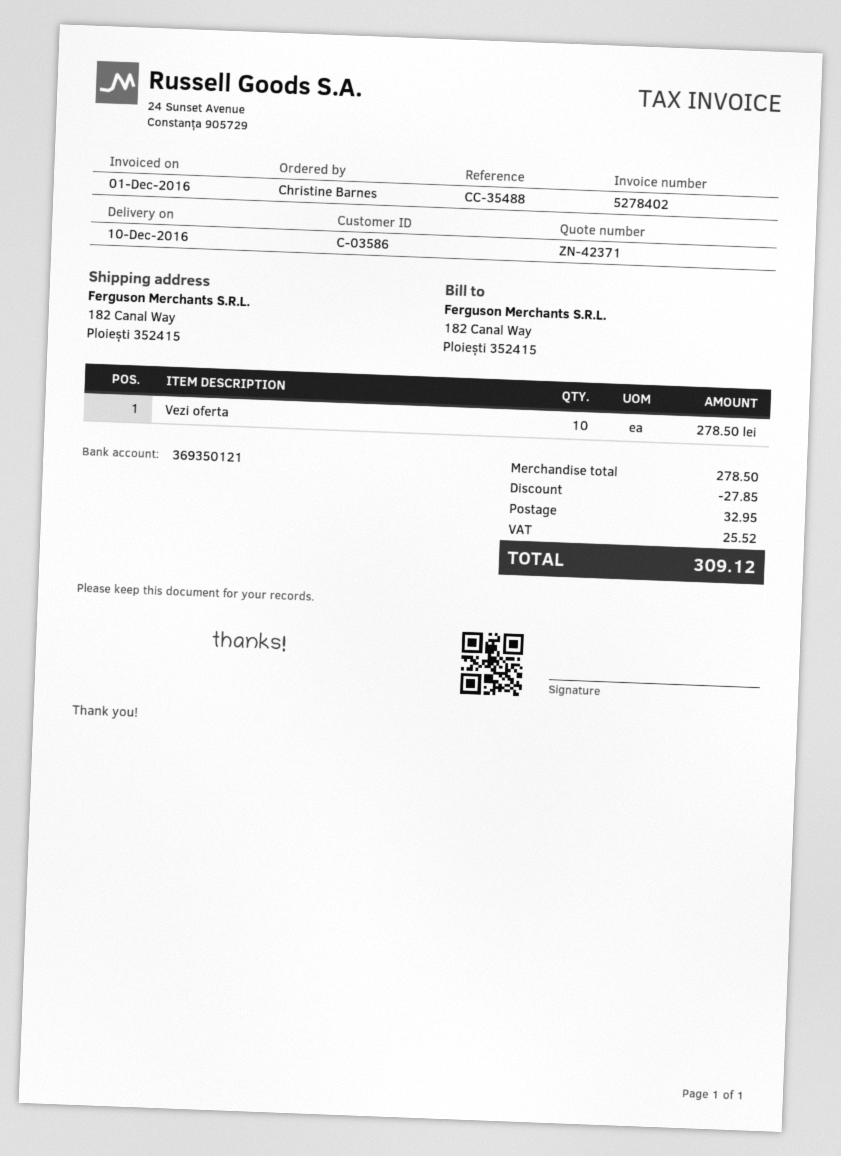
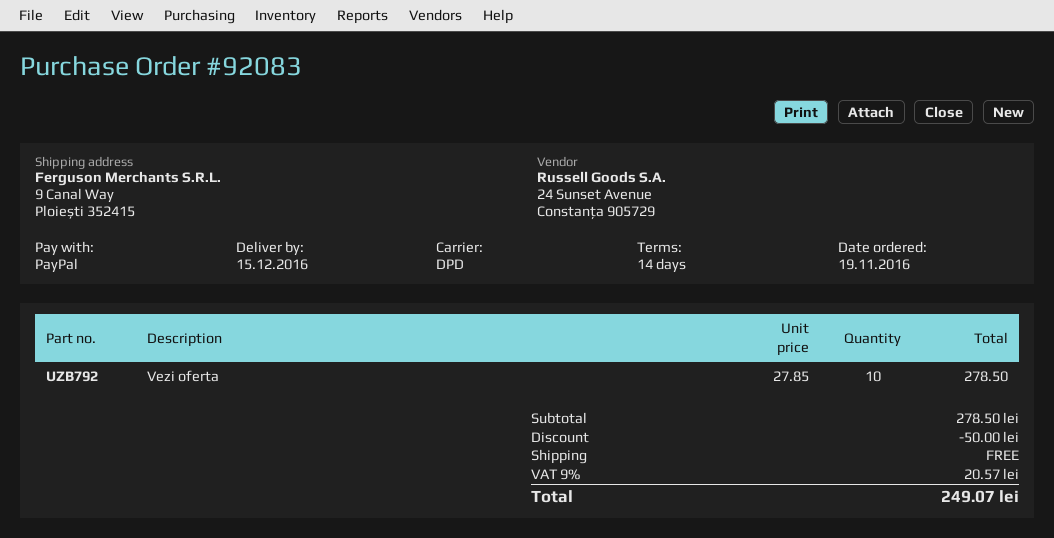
delivery date: 2016-12-10 -> 2016-12-15
ship to: 182 Canal Way, Ploiești 352415 -> 9 Canal Way, Ploiești 352415
discount: 27.85 -> 50.00
shipping: 32.95 -> 0.00
tax: 25.52 -> 20.57
total: 309.12 -> 249.07

